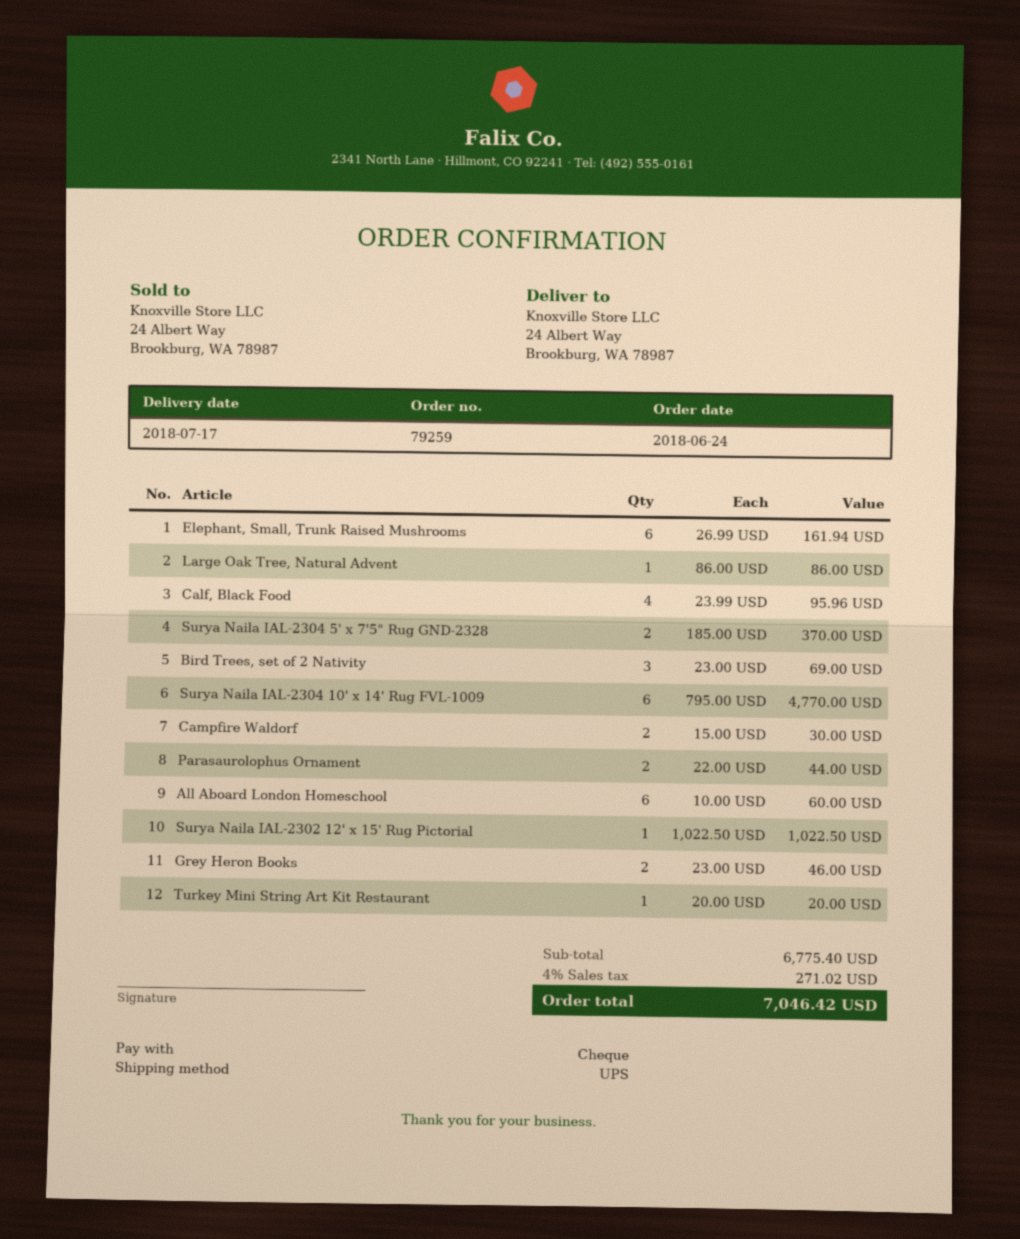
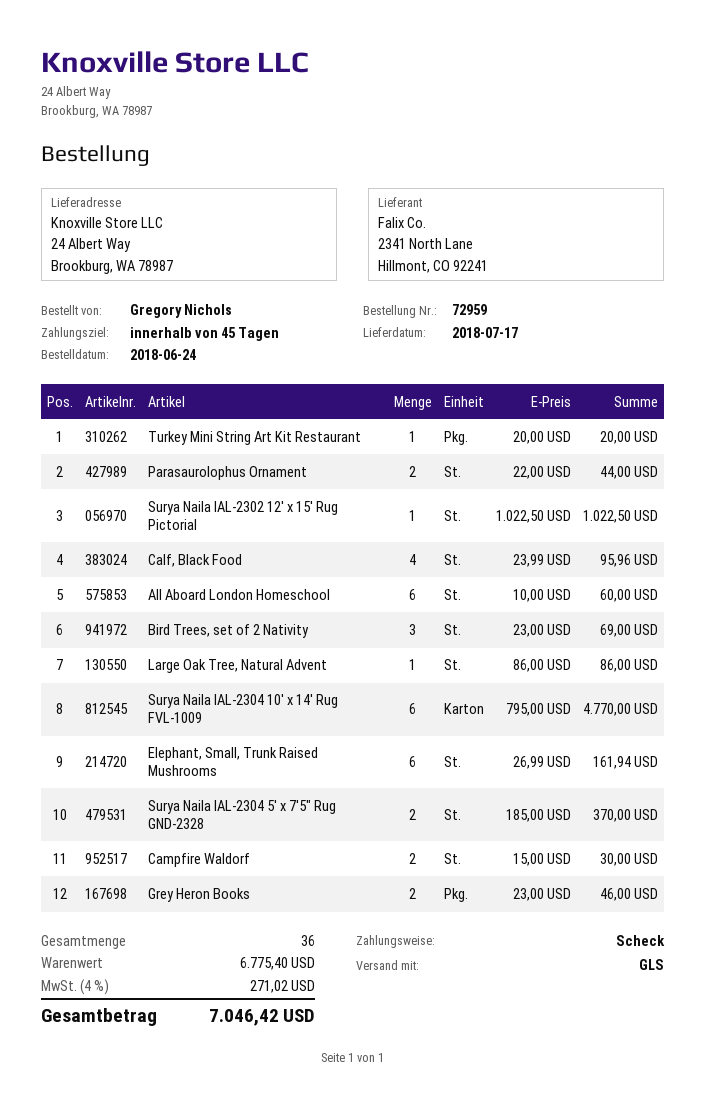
order number: 79259 -> 72959
shipping method: UPS -> GLS

